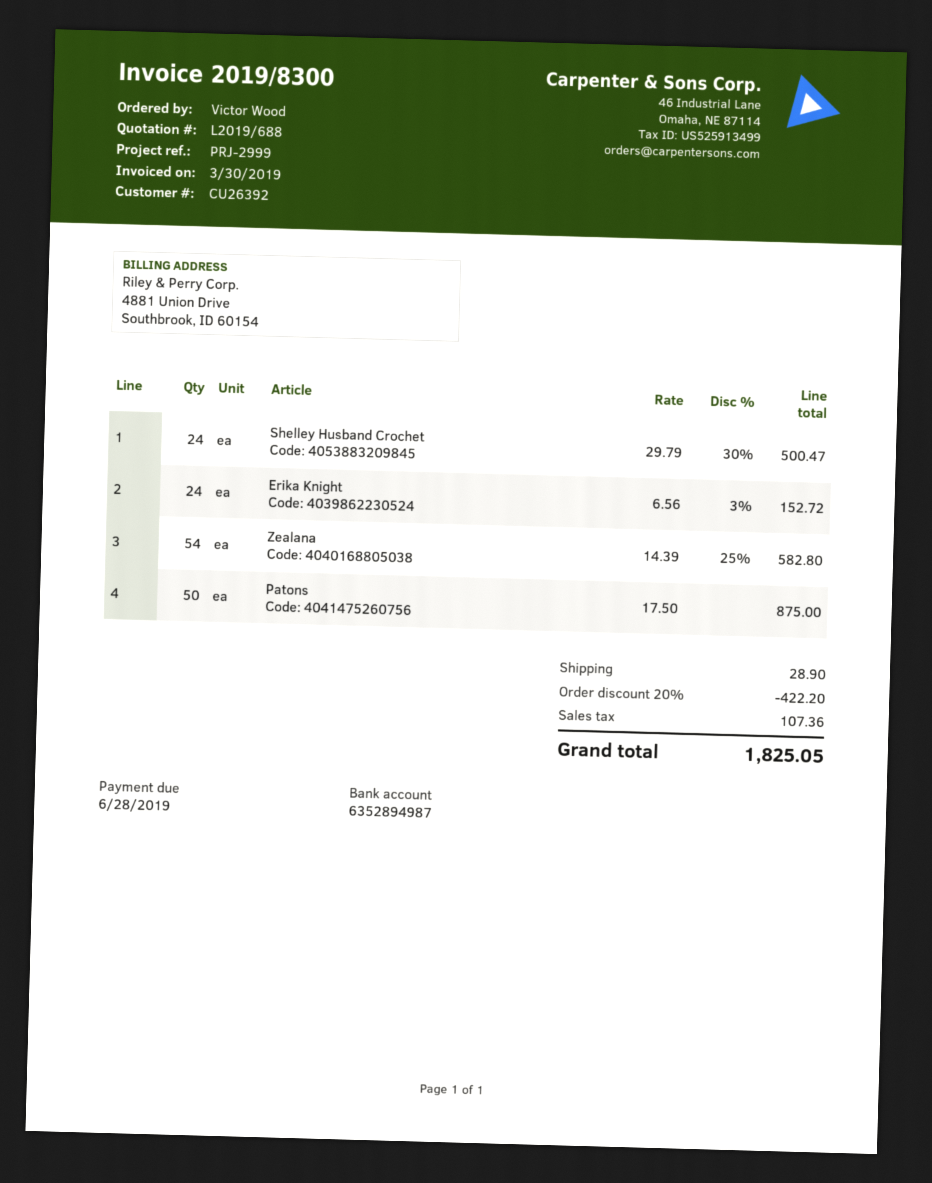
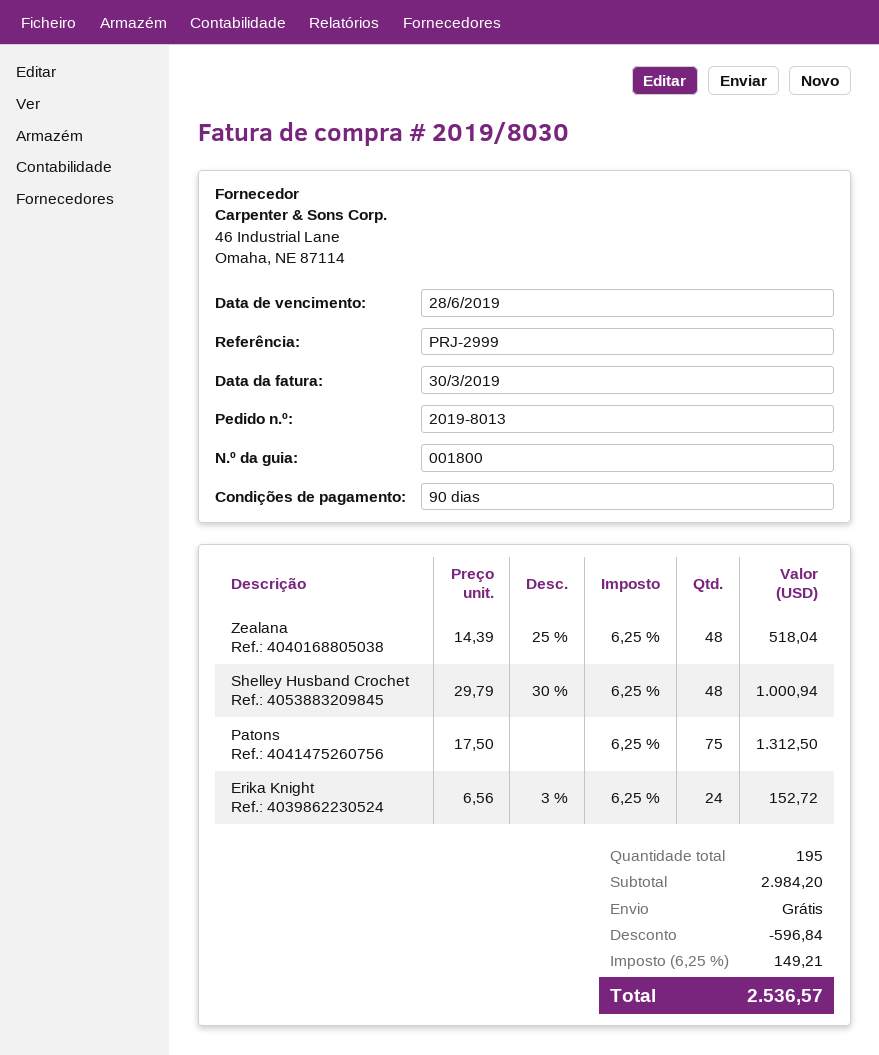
invoice number: 2019/8300 -> 2019/8030
Shelley Husband Crochet: 24 x 29.79 - 30% = 500.47 -> 48 x 29.79 - 30% = 1000.94
Zealana: 54 x 14.39 - 25% = 582.80 -> 48 x 14.39 - 25% = 518.04
Patons: 50 x 17.50 = 875.00 -> 75 x 17.50 = 1312.50
discount: 422.20 -> 596.84
shipping: 28.90 -> 0.00
tax: 107.36 -> 149.21
total: 1825.05 -> 2536.57

